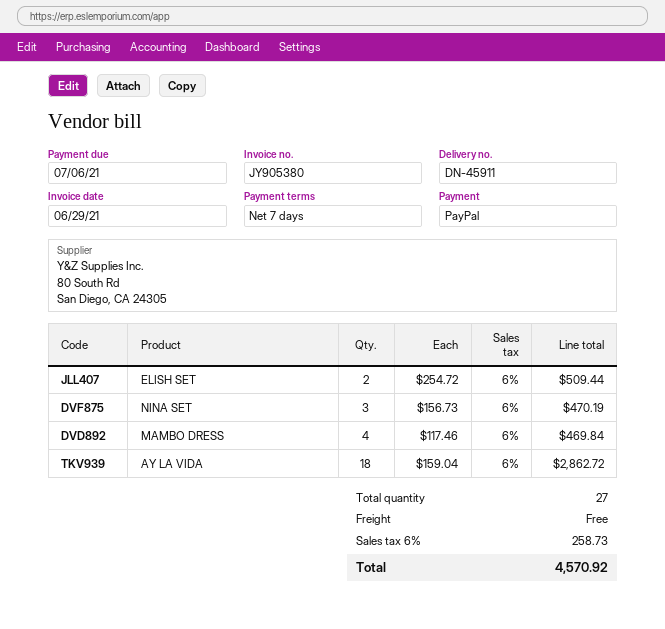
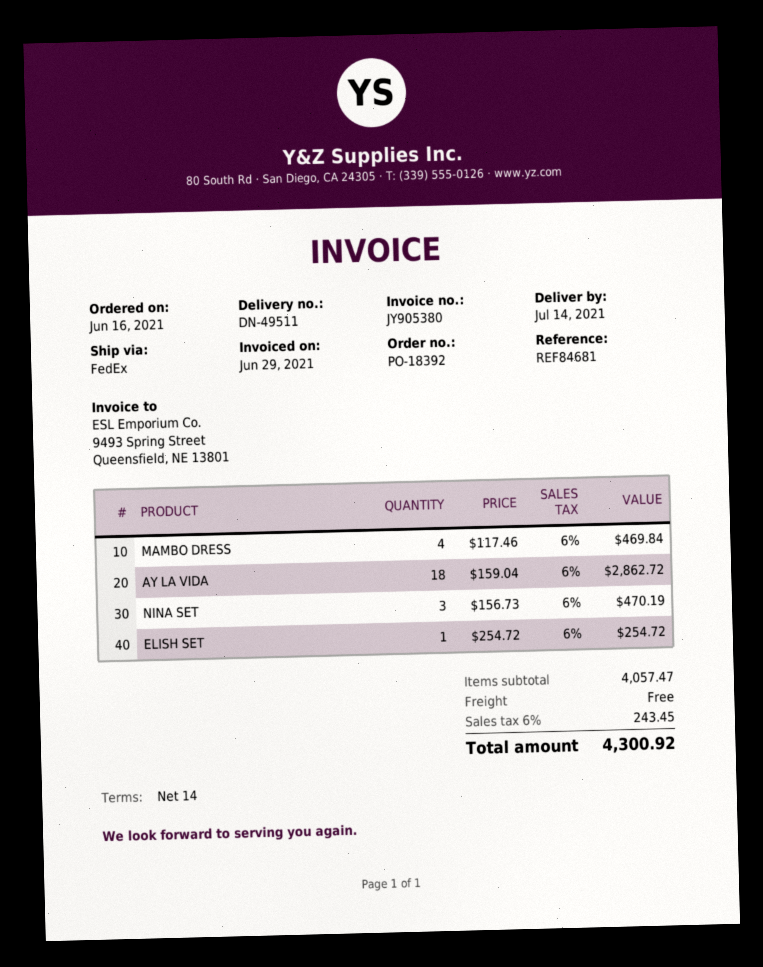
delivery note number: DN-45911 -> DN-49511
payment terms: 7 days -> 14 days
ELISH SET: 2 x 254.72 = 509.44 -> 1 x 254.72 = 254.72
tax: 6% = 258.73 -> 6% = 243.45
total: 4570.92 -> 4300.92

